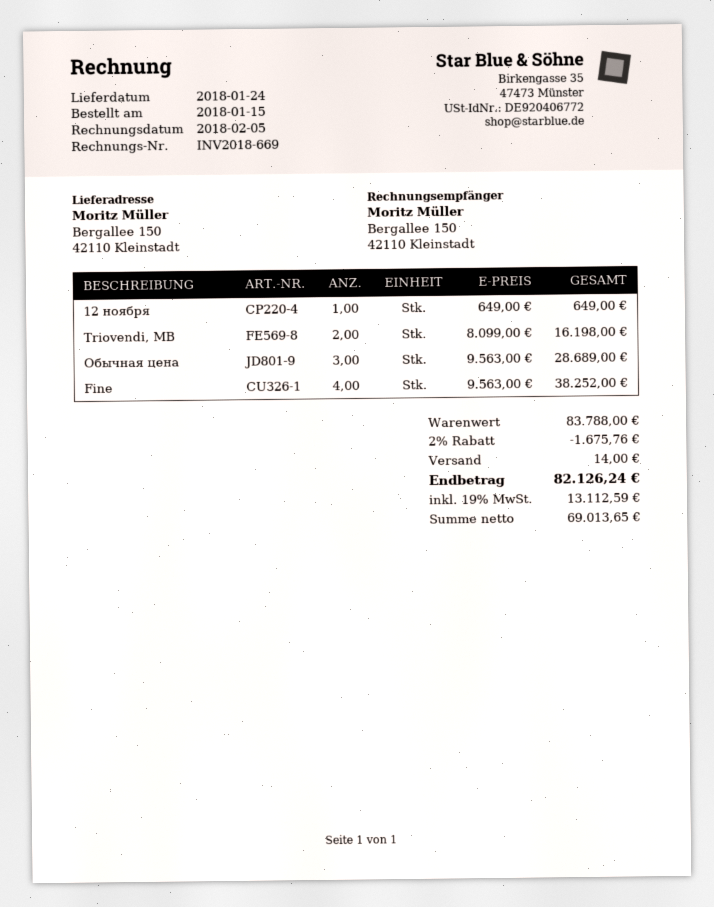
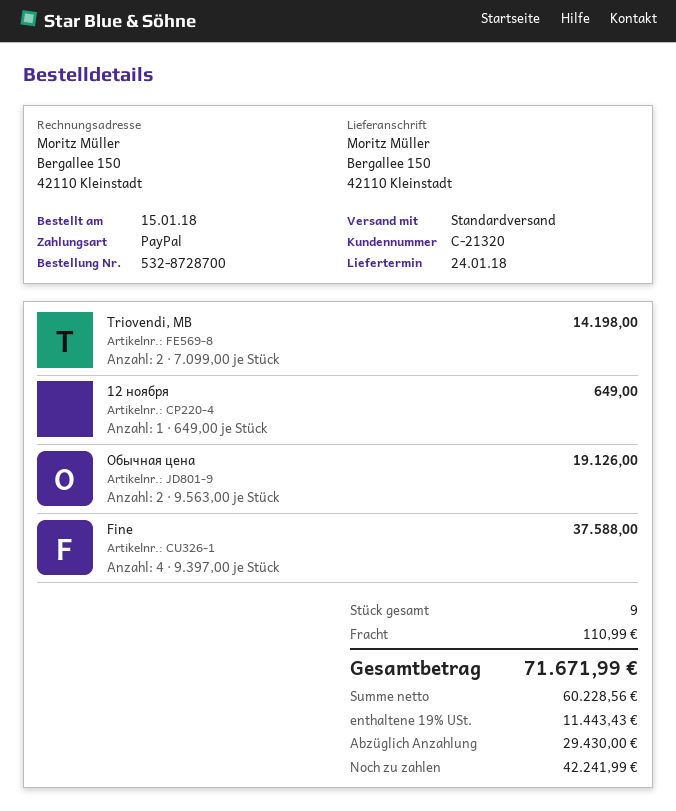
Triovendi, MB: 2 x 8099.00 = 16198.00 -> 2 x 7099.00 = 14198.00
Обычная цена: 3 x 9563.00 = 28689.00 -> 2 x 9563.00 = 19126.00
Fine: 4 x 9563.00 = 38252.00 -> 4 x 9397.00 = 37588.00
discount: 2% = 1675.76 -> none
shipping: 14.00 -> 110.99
net: 69013.65 -> 60228.56
tax: 19% = 13112.59 -> 19% = 11443.43
total: 82126.24 -> 71671.99

